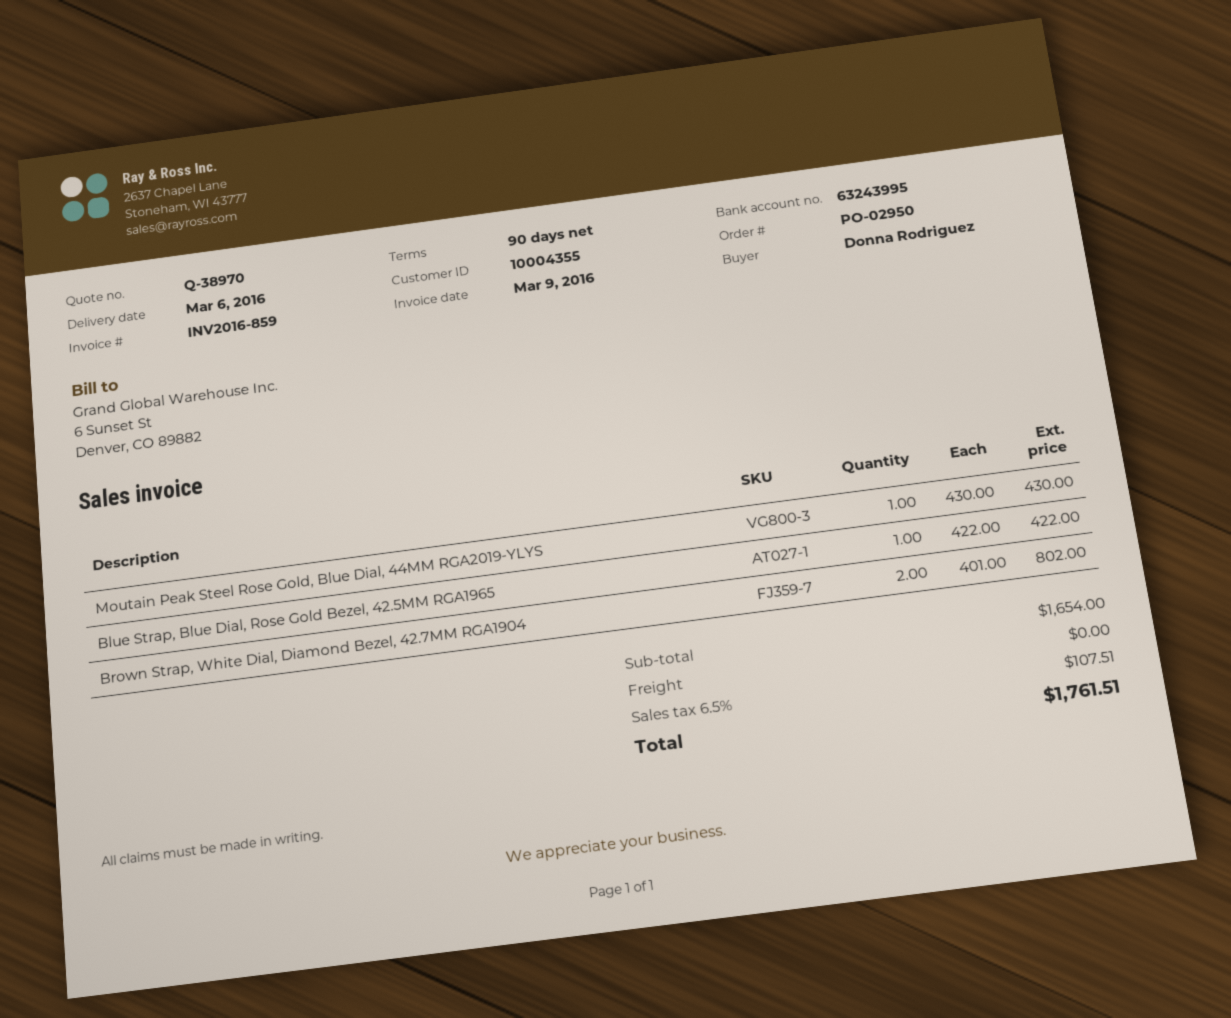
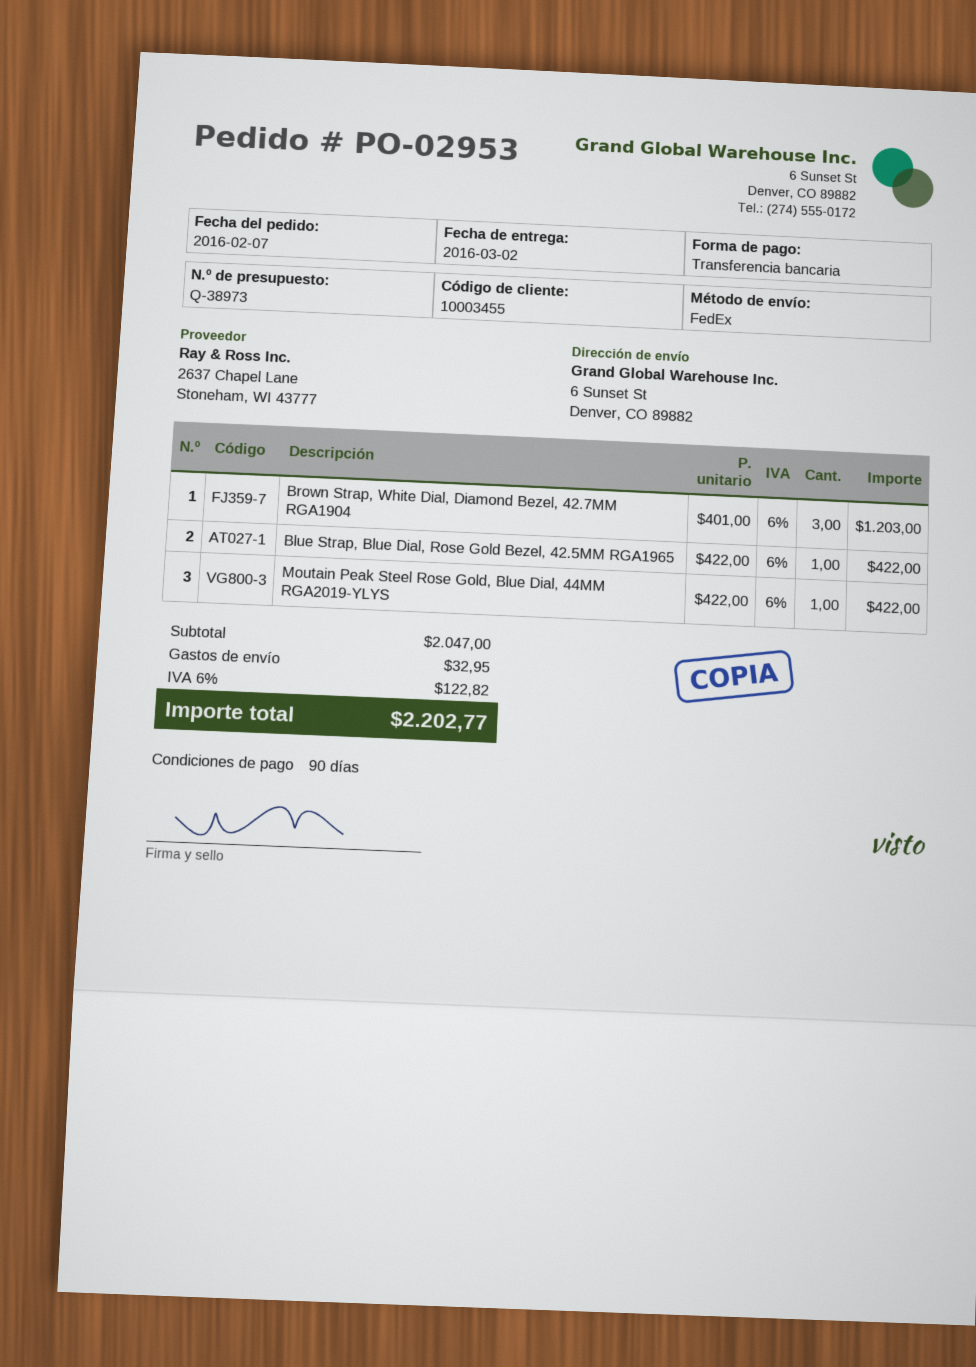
quote number: Q-38970 -> Q-38973
order number: PO-02950 -> PO-02953
delivery date: 2016-03-06 -> 2016-03-02
customer number: 10004355 -> 10003455
Moutain Peak Steel Rose Gold, Blue Dial, 44MM RGA2019-YLYS: 1 x 430.00 = 430.00 -> 1 x 422.00 = 422.00
Brown Strap, White Dial, Diamond Bezel, 42.7MM RGA1904: 2 x 401.00 = 802.00 -> 3 x 401.00 = 1203.00
subtotal: 1654.00 -> 2047.00
shipping: 0.00 -> 32.95
tax: 6.5% = 107.51 -> 6% = 122.82
total: 1761.51 -> 2202.77

